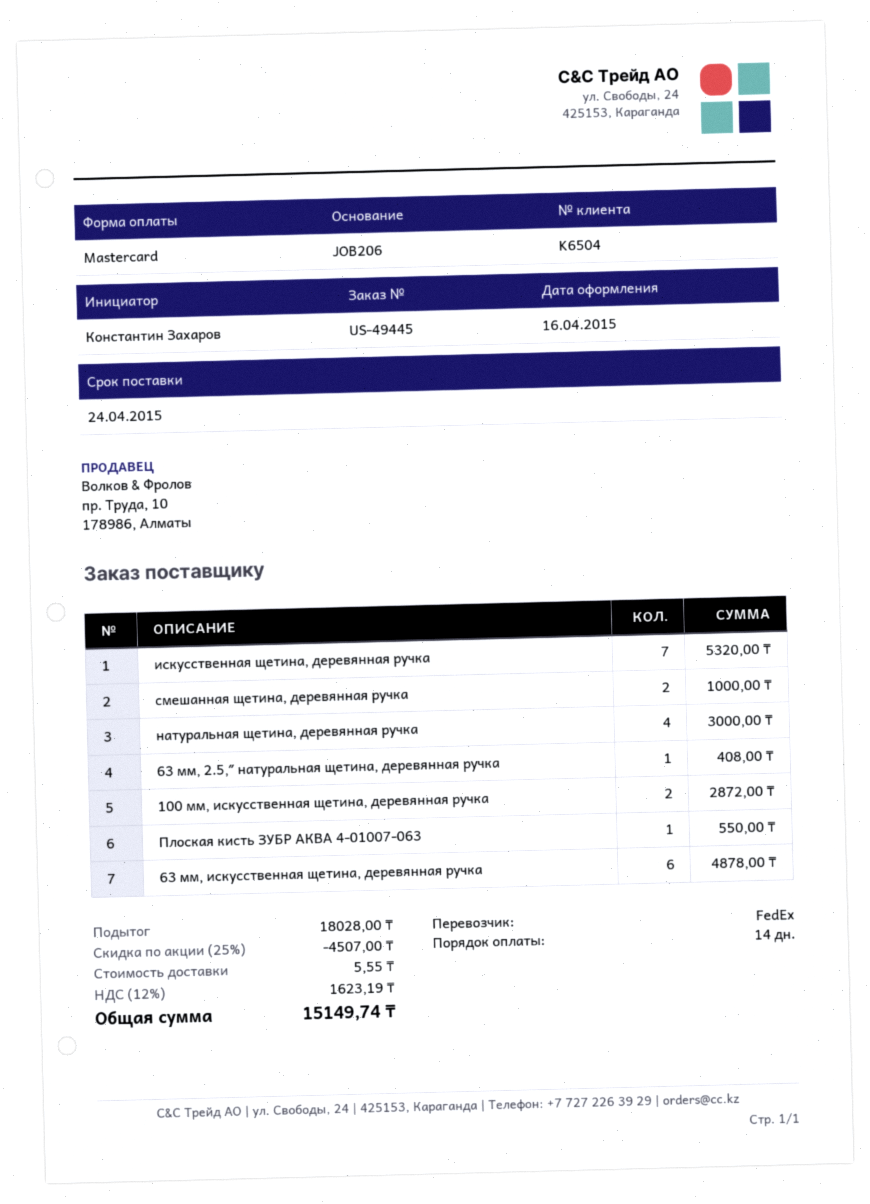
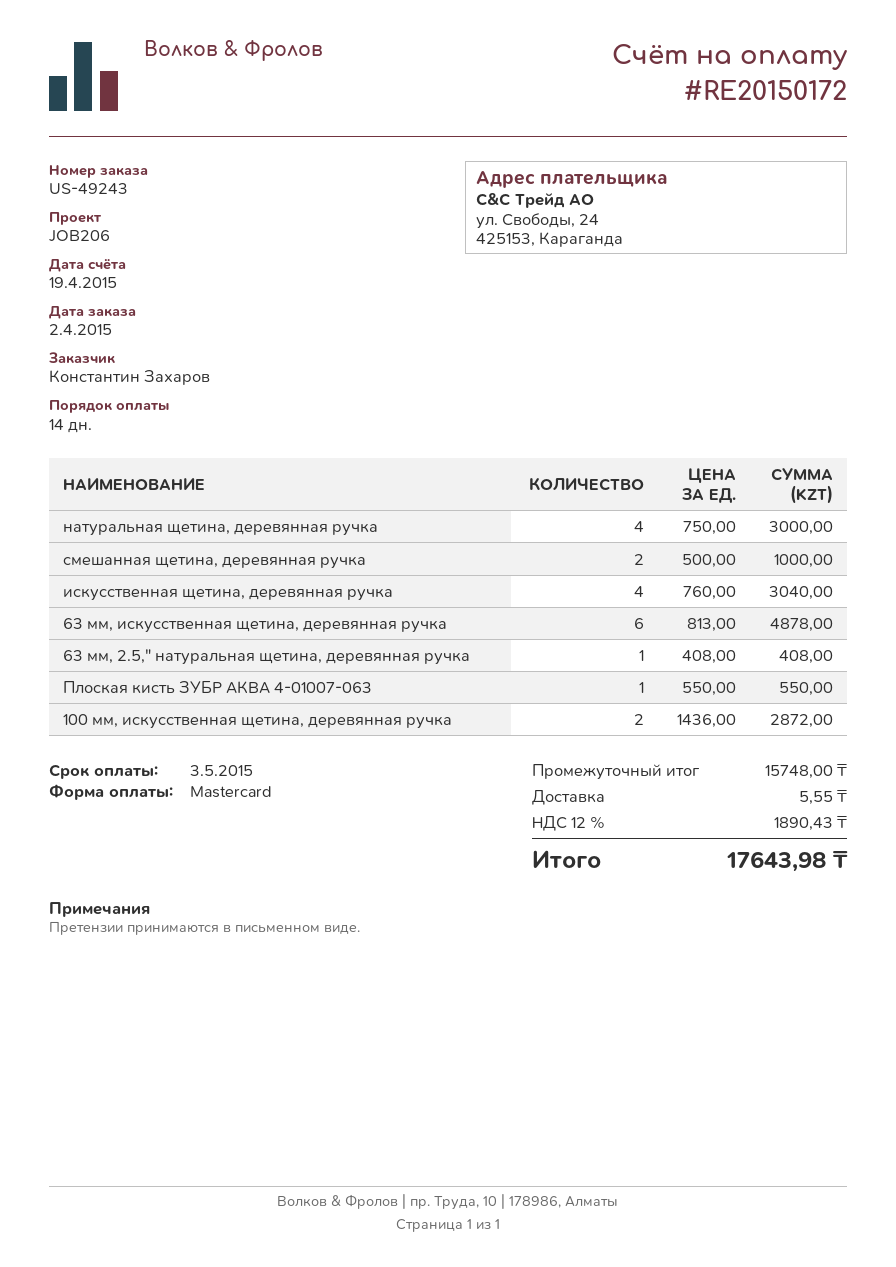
order number: US-49445 -> US-49243
order date: 2015-04-16 -> 2015-04-02
искусственная щетина, деревянная ручка: 7 for 5320.00 -> 4 for 3040.00
subtotal: 18028.00 -> 15748.00
discount: 25% = 4507.00 -> none
tax: 12% = 1623.19 -> 12% = 1890.43
total: 15149.74 -> 17643.98

